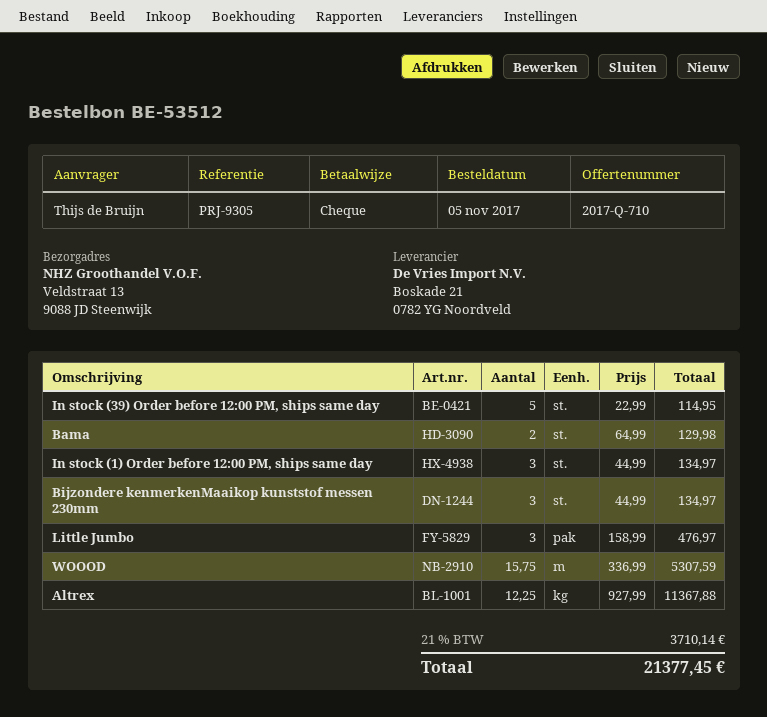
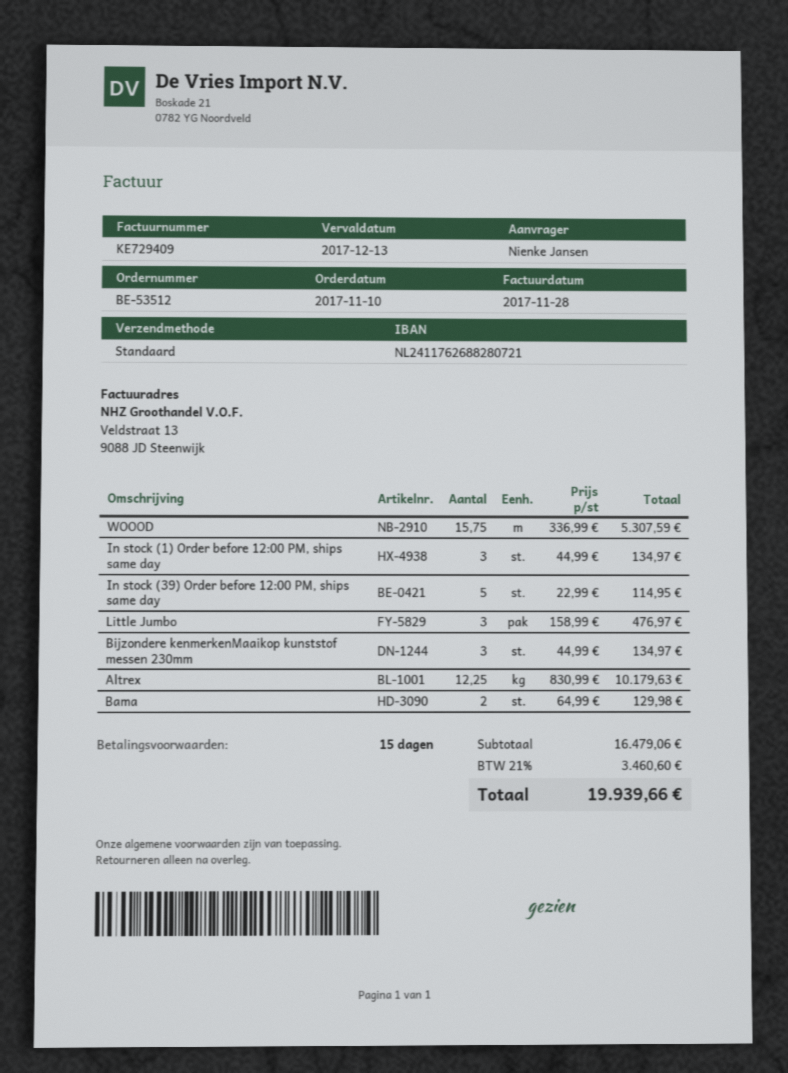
order date: 2017-11-05 -> 2017-11-10
ordered by: Thijs de Bruijn -> Nienke Jansen
Altrex: 12.25 x 927.99 = 11367.88 -> 12.25 x 830.99 = 10179.63
tax: 21% = 3710.14 -> 21% = 3460.60
total: 21377.45 -> 19939.66

